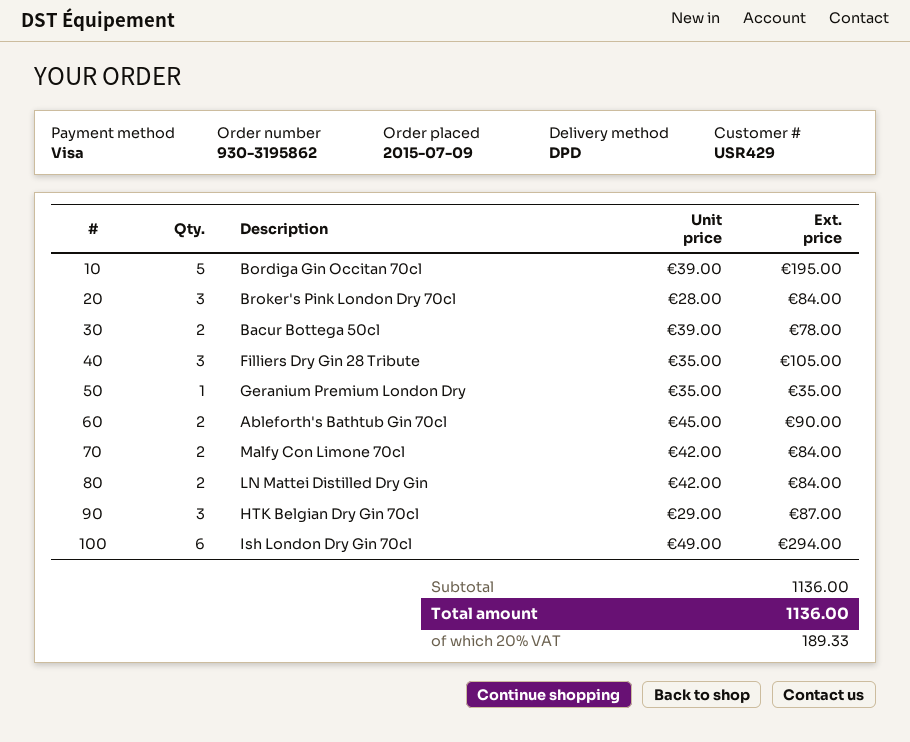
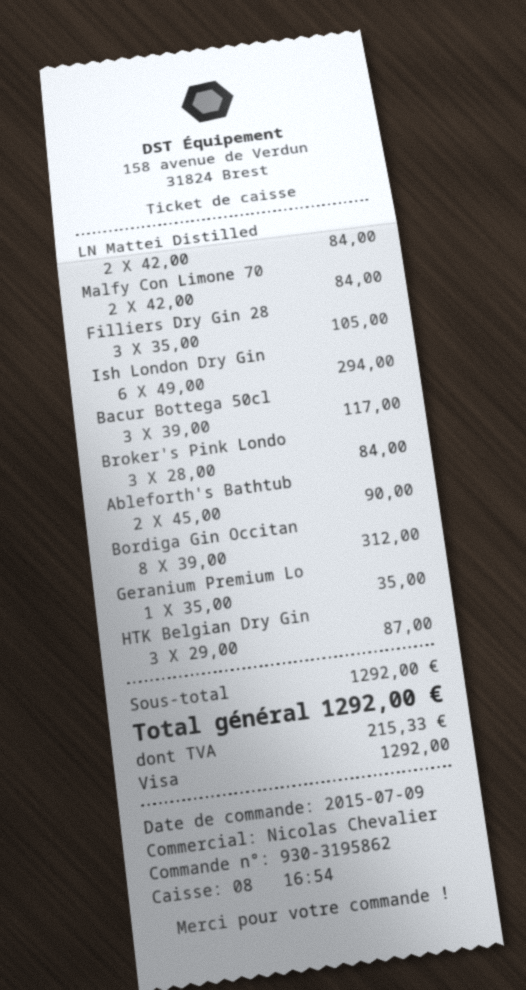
Bordiga Gin Occitan 70cl: 5 x 39.00 = 195.00 -> 8 x 39.00 = 312.00
Bacur Bottega 50cl: 2 x 39.00 = 78.00 -> 3 x 39.00 = 117.00
subtotal: 1136.00 -> 1292.00
tax: 189.33 -> 215.33
total: 1136.00 -> 1292.00

